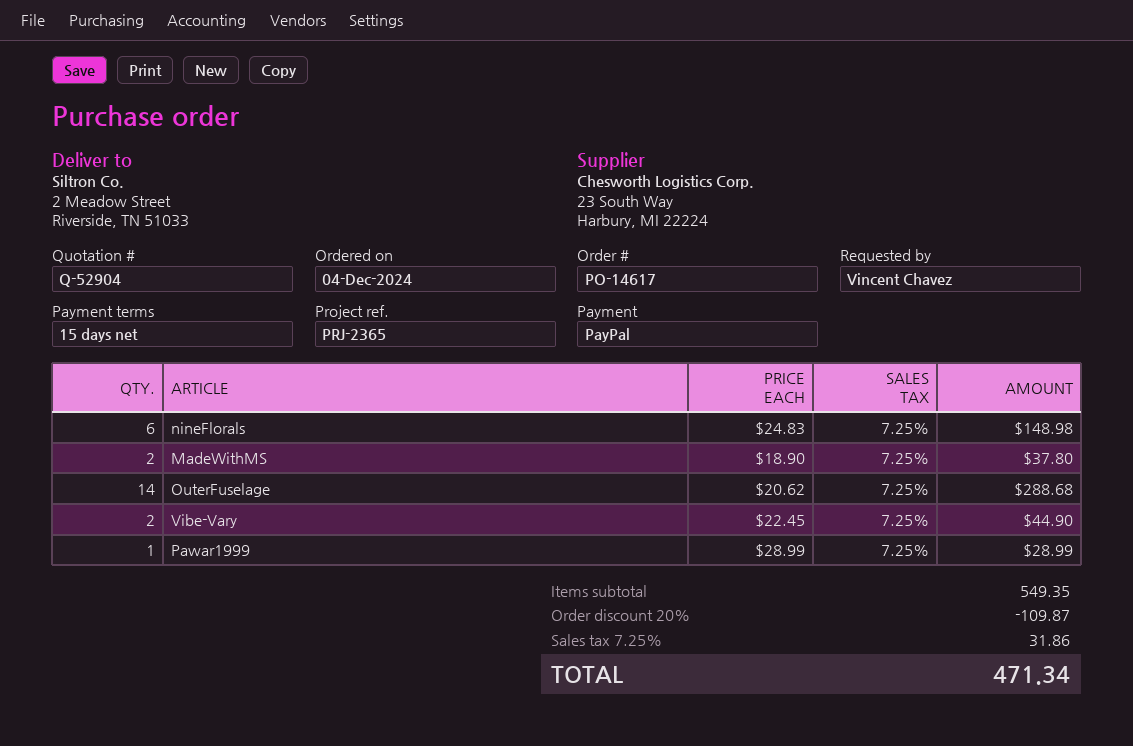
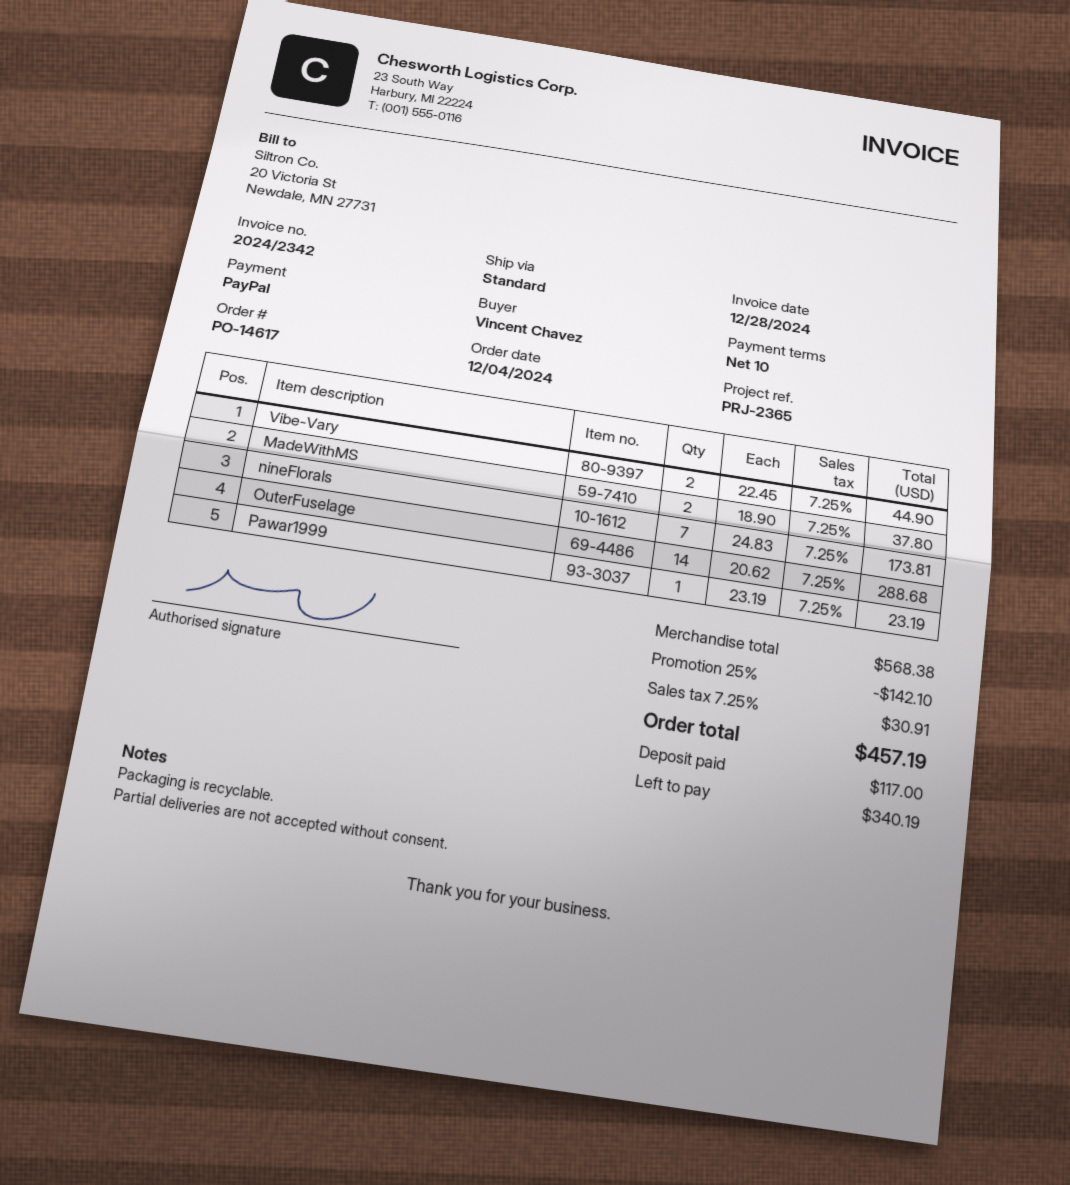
payment terms: 15 days -> 10 days
nineFlorals: 6 x 24.83 = 148.98 -> 7 x 24.83 = 173.81
Pawar1999: 1 x 28.99 = 28.99 -> 1 x 23.19 = 23.19
subtotal: 549.35 -> 568.38
discount: 20% = 109.87 -> 25% = 142.10
tax: 7.25% = 31.86 -> 7.25% = 30.91
total: 471.34 -> 457.19

